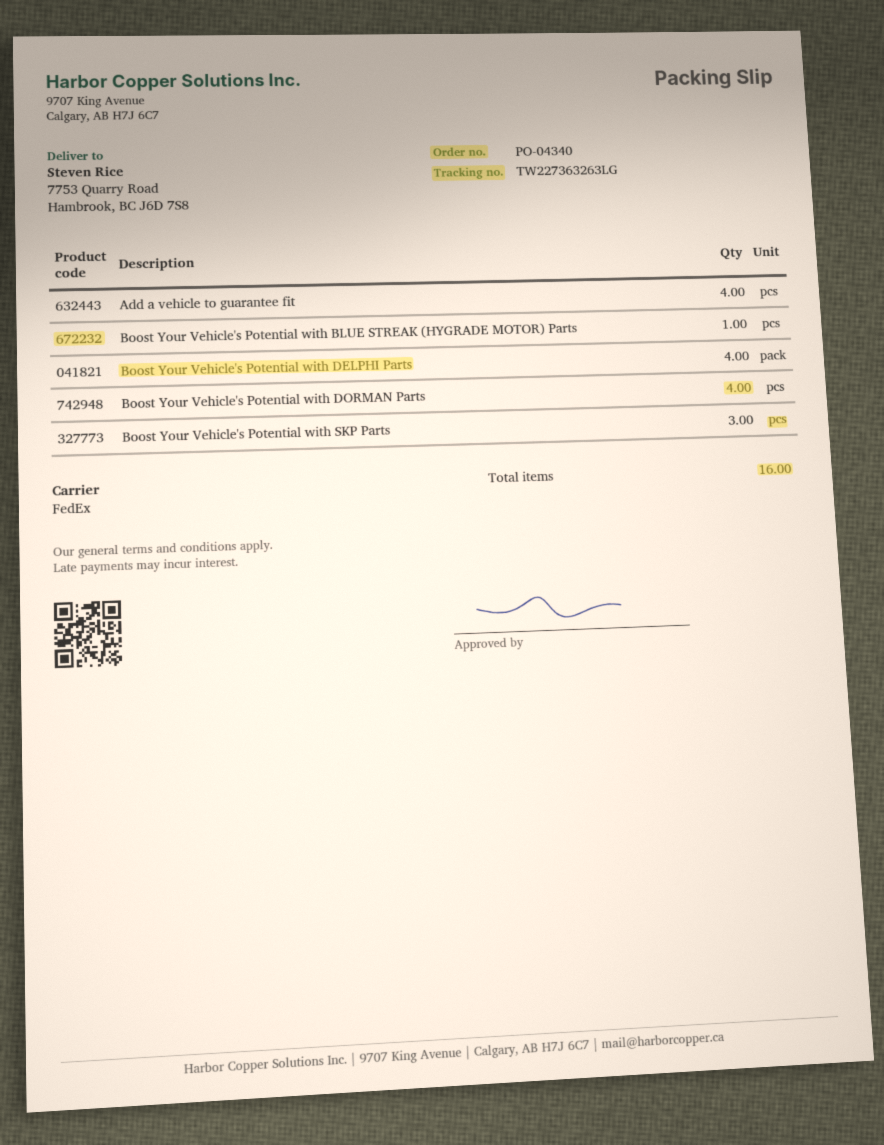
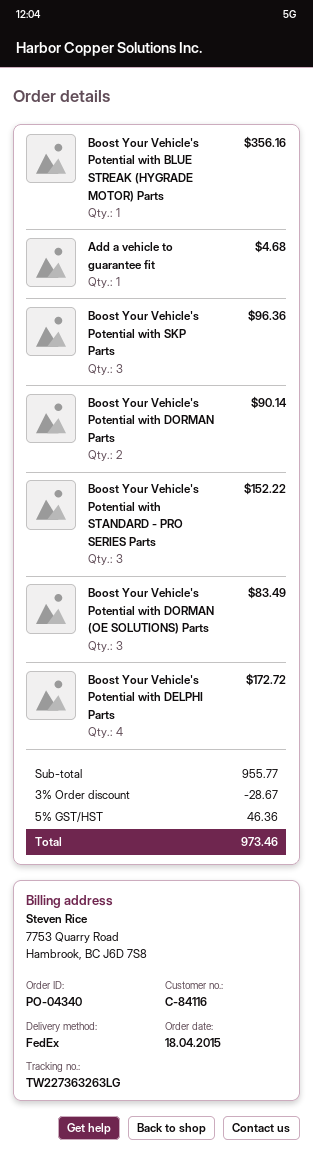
Add a vehicle to guarantee fit: 4 -> 1
Boost Your Vehicle's Potential with DORMAN Parts: 4 -> 2
Boost Your Vehicle's Potential with STANDARD - PRO SERIES Parts: none -> 3
Boost Your Vehicle's Potential with DORMAN (OE SOLUTIONS) Parts: none -> 3

